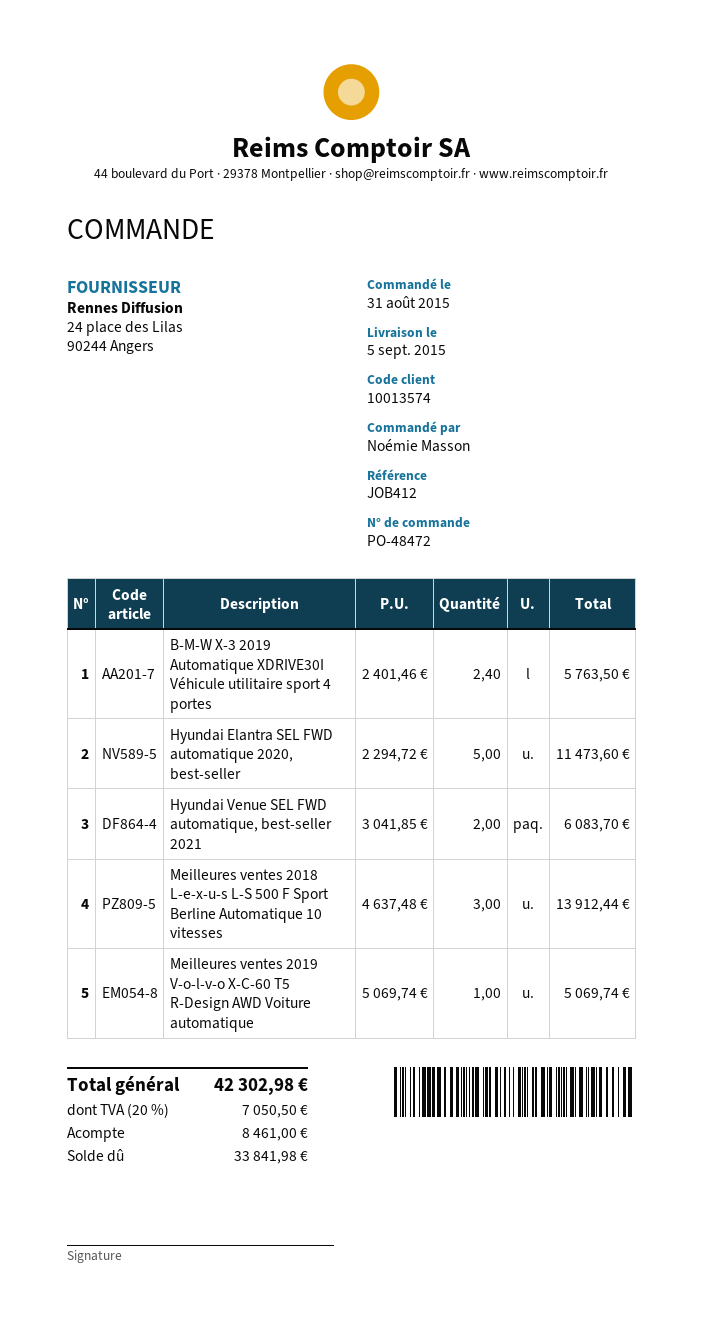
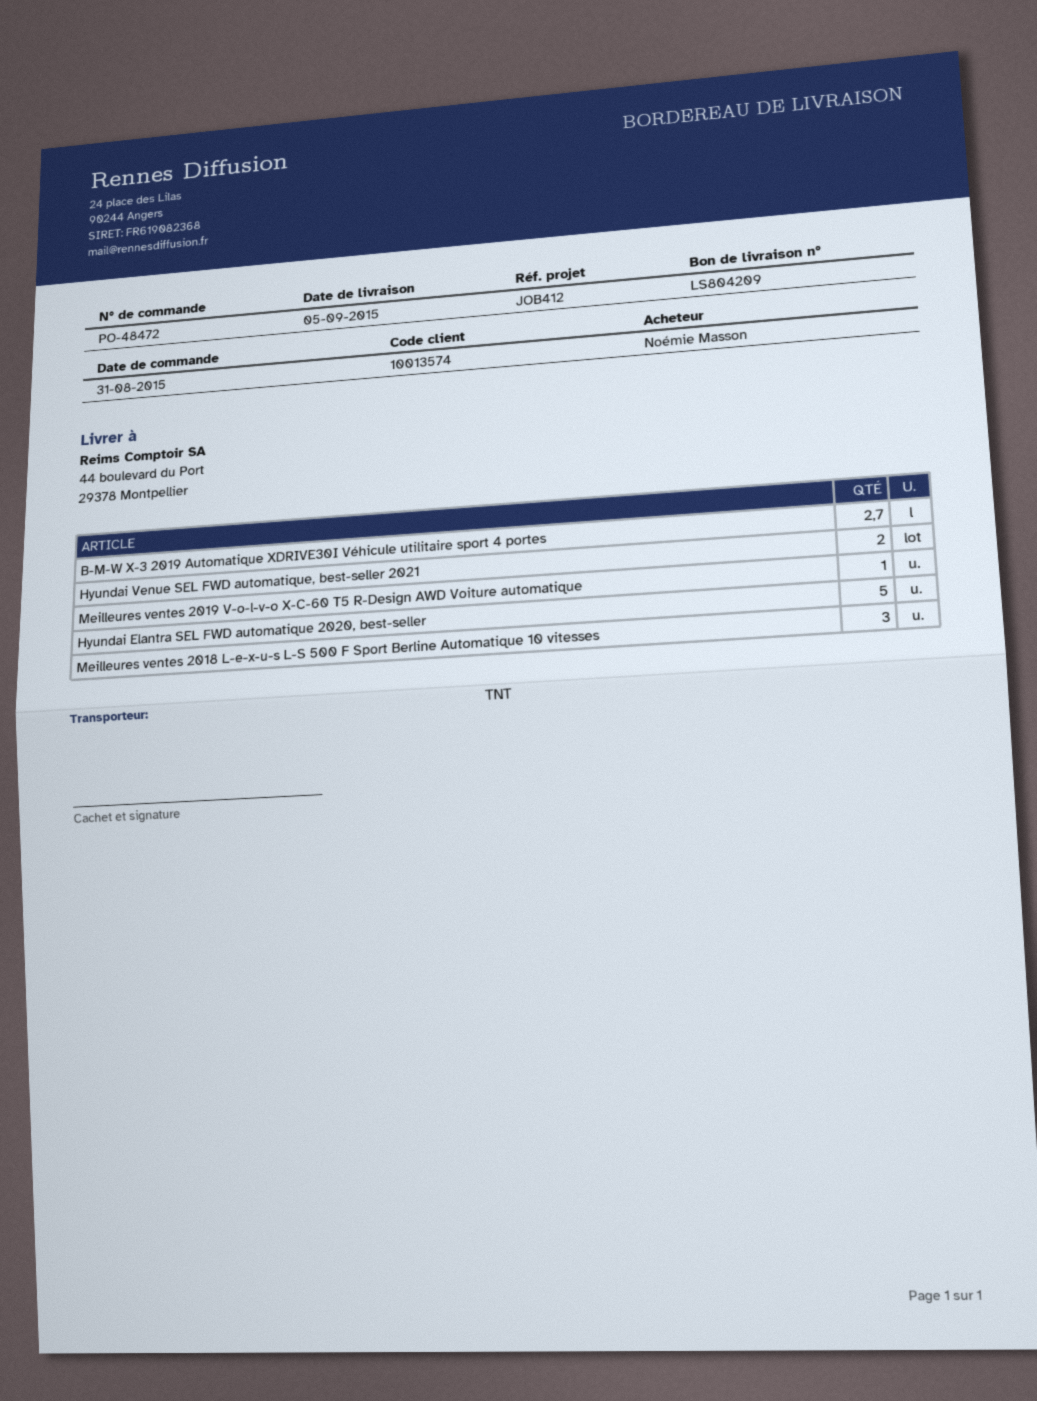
B-M-W X-3 2019 Automatique XDRIVE30I Véhicule utilitaire sport 4 portes: 2.4 -> 2.7

